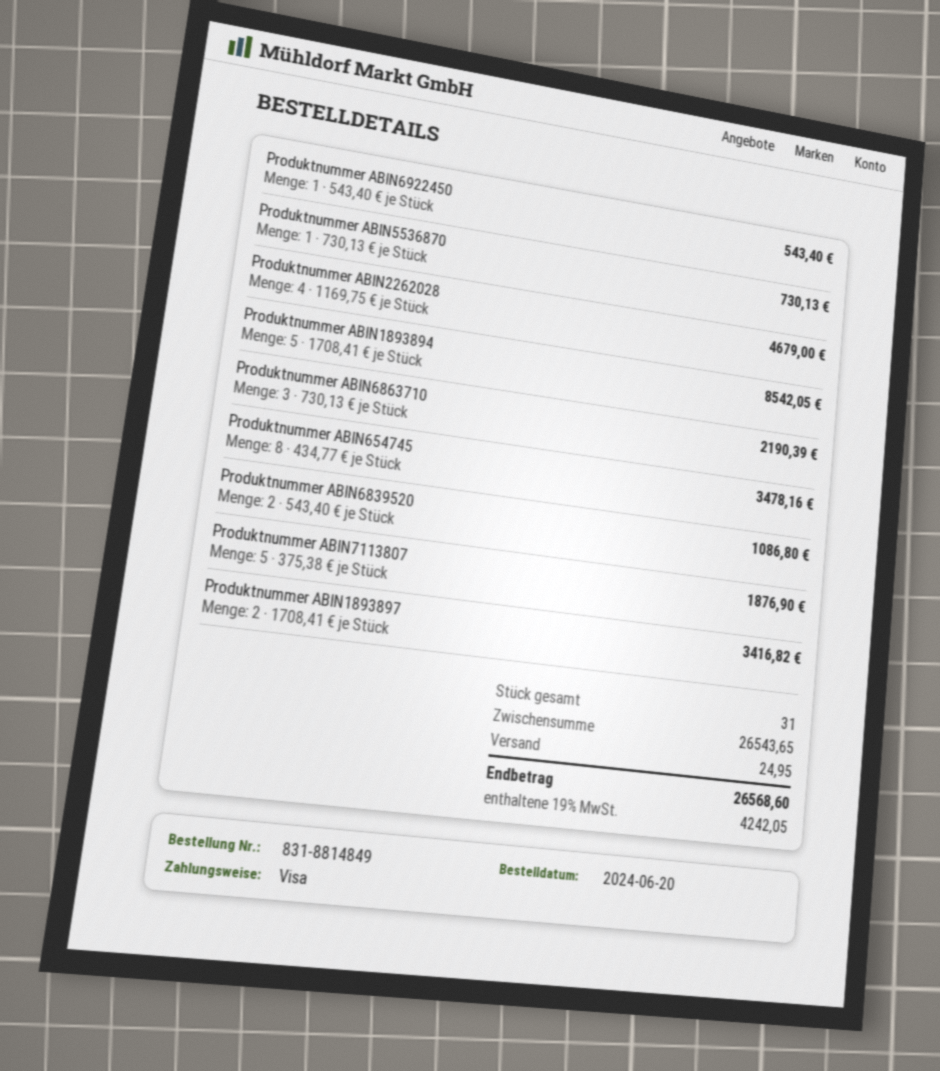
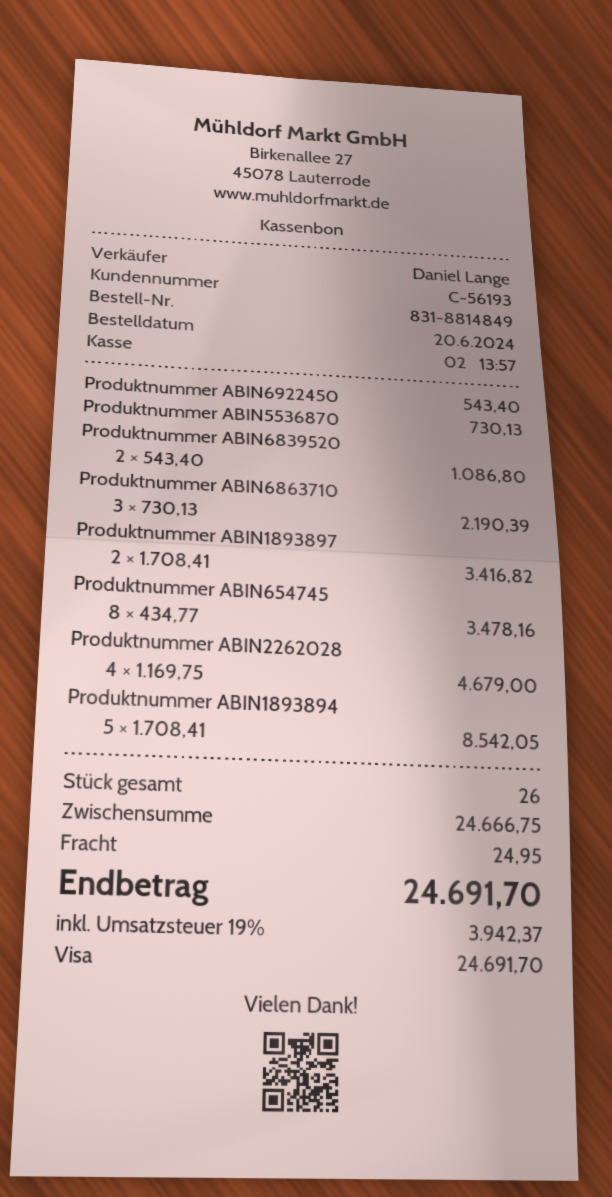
Produktnummer ABIN7113807: 5 x 375.38 = 1876.90 -> none
total quantity: 31 -> 26
subtotal: 26543.65 -> 24666.75
tax: 19% = 4242.05 -> 19% = 3942.37
total: 26568.60 -> 24691.70

